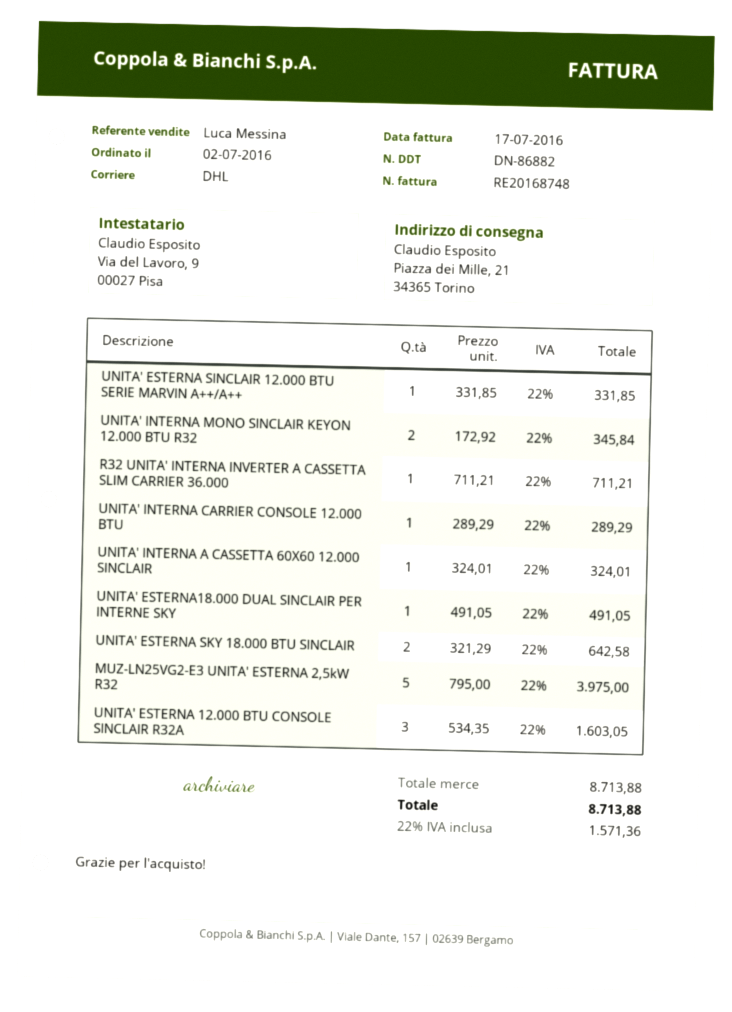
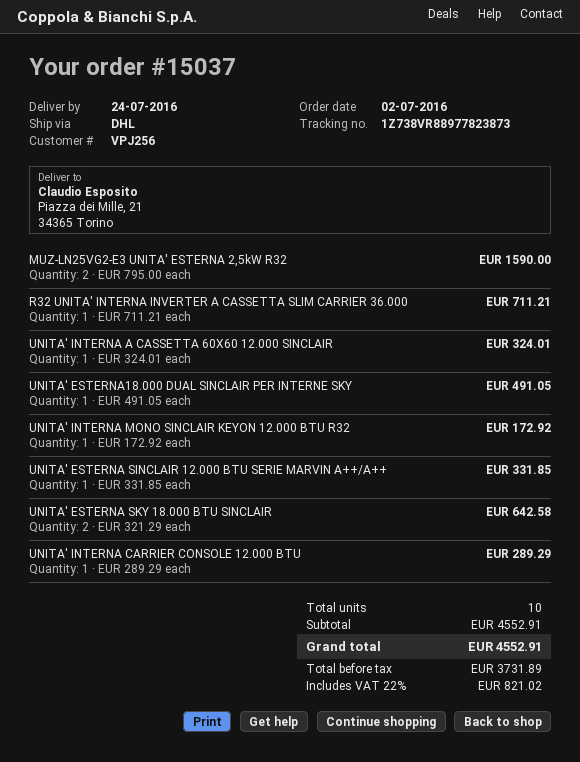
UNITA' INTERNA MONO SINCLAIR KEYON 12.000 BTU R32: 2 x 172.92 = 345.84 -> 1 x 172.92 = 172.92
MUZ-LN25VG2-E3 UNITA' ESTERNA 2,5kW R32: 5 x 795.00 = 3975.00 -> 2 x 795.00 = 1590.00
UNITA' ESTERNA 12.000 BTU CONSOLE SINCLAIR R32A: 3 x 534.35 = 1603.05 -> none
subtotal: 8713.88 -> 4552.91
tax: 22% = 1571.36 -> 22% = 821.02
total: 8713.88 -> 4552.91

